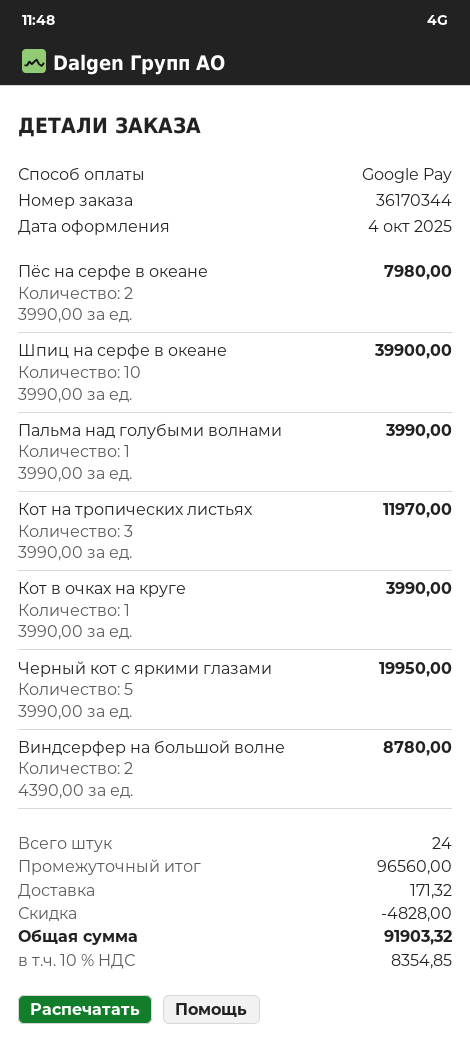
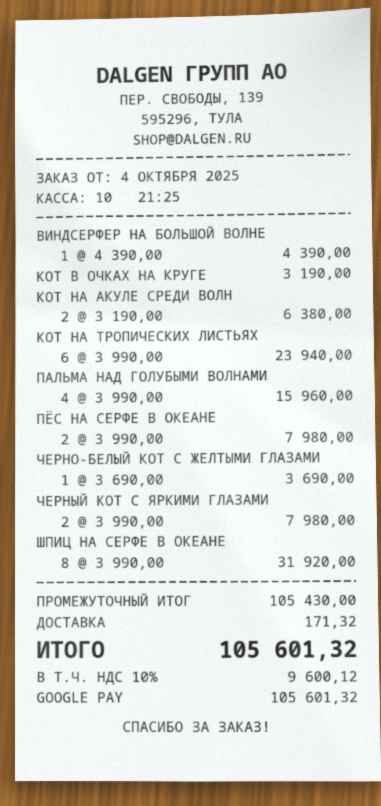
Шпиц на серфе в океане: 10 x 3990.00 = 39900.00 -> 8 x 3990.00 = 31920.00
Пальма над голубыми волнами: 1 x 3990.00 = 3990.00 -> 4 x 3990.00 = 15960.00
Кот на тропических листьях: 3 x 3990.00 = 11970.00 -> 6 x 3990.00 = 23940.00
Кот в очках на круге: 1 x 3990.00 = 3990.00 -> 1 x 3190.00 = 3190.00
Черный кот с яркими глазами: 5 x 3990.00 = 19950.00 -> 2 x 3990.00 = 7980.00
Виндсерфер на большой волне: 2 x 4390.00 = 8780.00 -> 1 x 4390.00 = 4390.00
КОТ НА АКУЛЕ СРЕДИ ВОЛН: none -> 2 x 3190.00 = 6380.00
ЧЕРНО-БЕЛЫЙ КОТ С ЖЕЛТЫМИ ГЛАЗАМИ: none -> 1 x 3690.00 = 3690.00
subtotal: 96560.00 -> 105430.00
discount: 4828.00 -> none
tax: 10% = 8354.85 -> 10% = 9600.12
total: 91903.32 -> 105601.32

